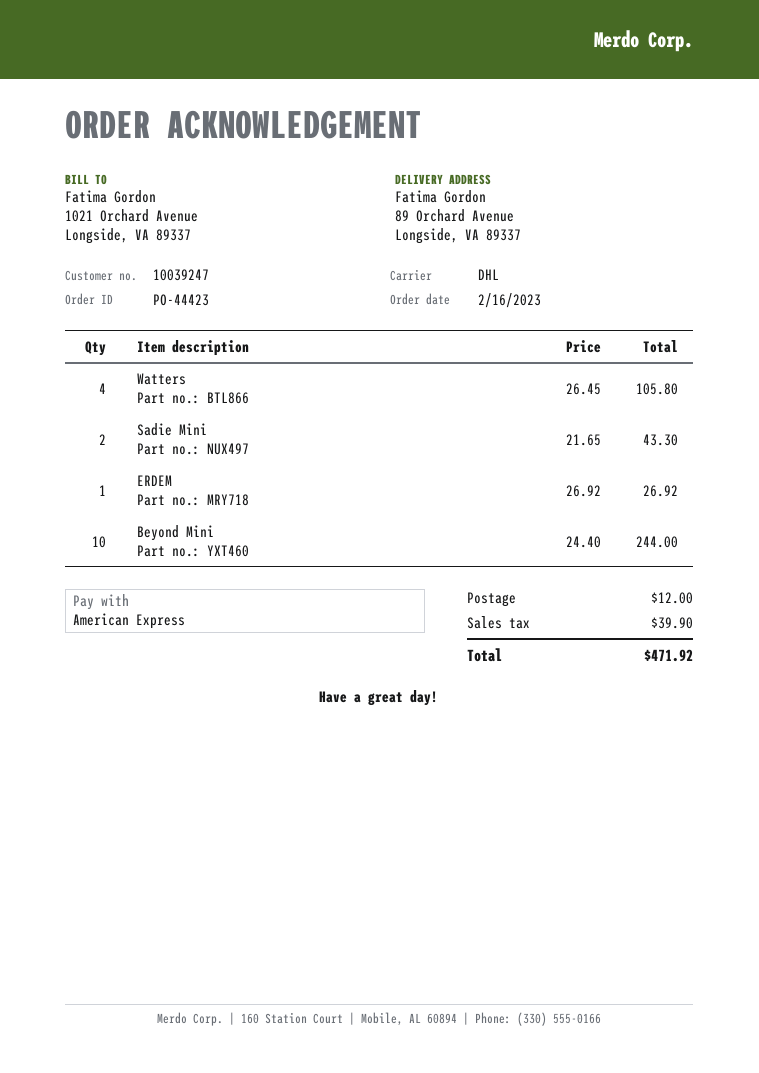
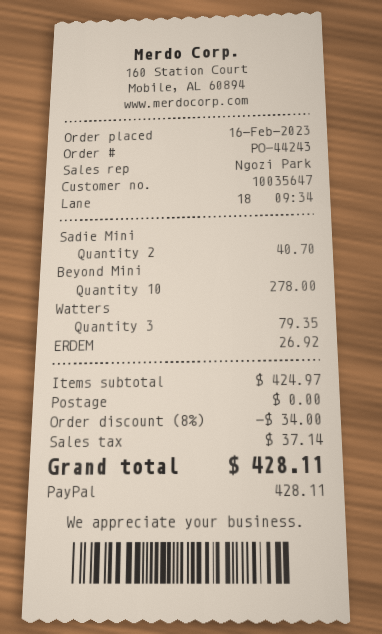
order number: PO-44423 -> PO-44243
customer number: 10039247 -> 10035647
payment method: American Express -> PayPal
Watters: 4 for 105.80 -> 3 for 79.35
Sadie Mini: 2 for 43.30 -> 2 for 40.70
Beyond Mini: 10 for 244.00 -> 10 for 278.00
discount: none -> 8% = 34.00
shipping: 12.00 -> 0.00
tax: 39.90 -> 37.14
total: 471.92 -> 428.11

